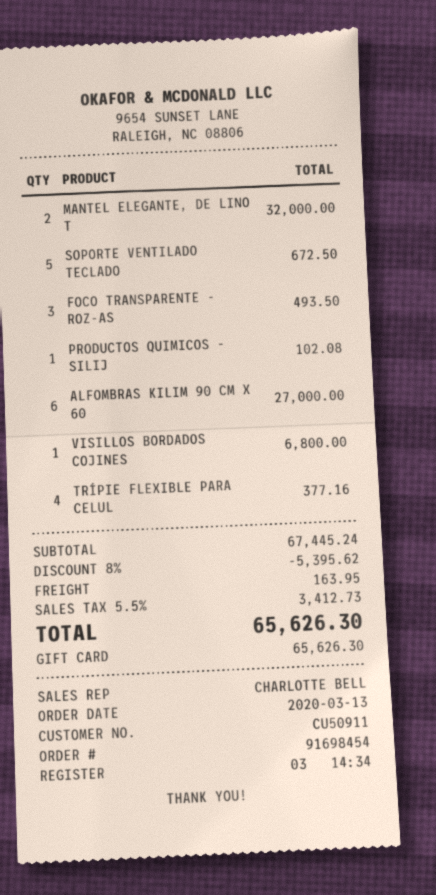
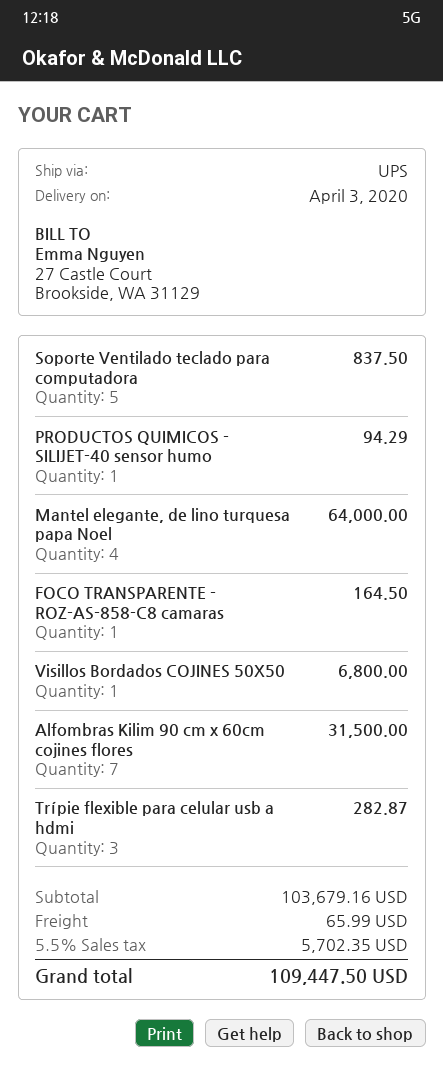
MANTEL ELEGANTE, DE LINO T: 2 for 32000.00 -> 4 for 64000.00
SOPORTE VENTILADO TECLADO: 5 for 672.50 -> 5 for 837.50
FOCO TRANSPARENTE - ROZ-AS: 3 for 493.50 -> 1 for 164.50
PRODUCTOS QUIMICOS - SILIJ: 1 for 102.08 -> 1 for 94.29
ALFOMBRAS KILIM 90 CM X 60: 6 for 27000.00 -> 7 for 31500.00
TRÍPIE FLEXIBLE PARA CELUL: 4 for 377.16 -> 3 for 282.87
subtotal: 67445.24 -> 103679.16
discount: 8% = 5395.62 -> none
shipping: 163.95 -> 65.99
tax: 5.5% = 3412.73 -> 5.5% = 5702.35
total: 65626.30 -> 109447.50

